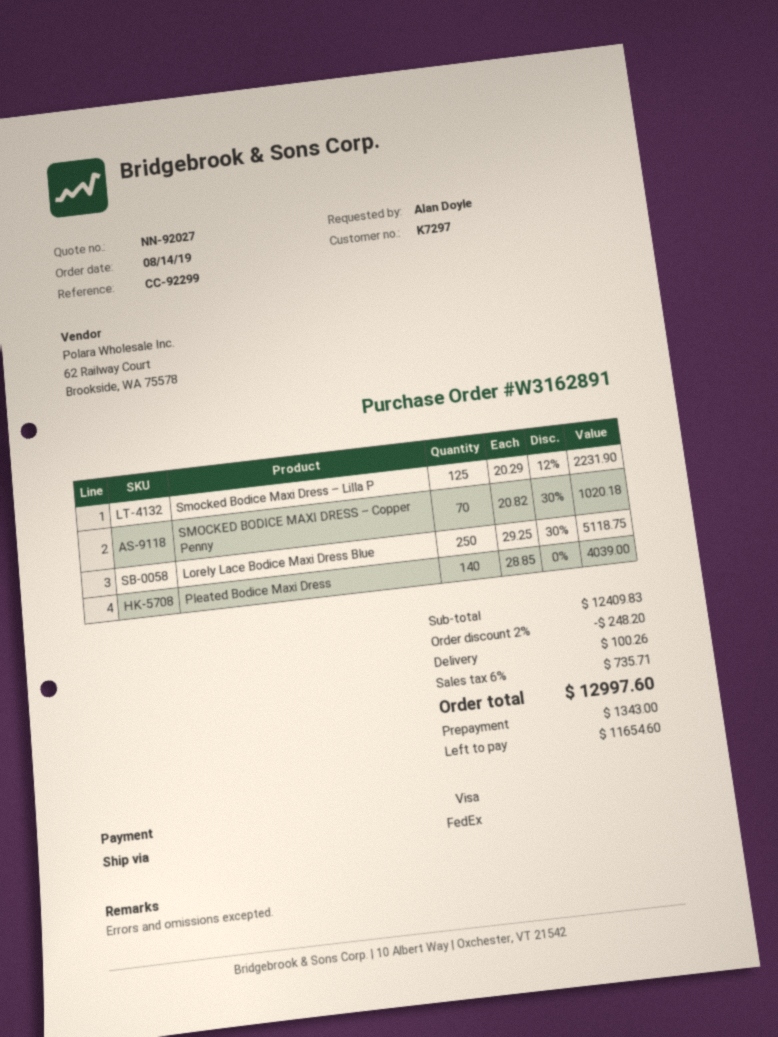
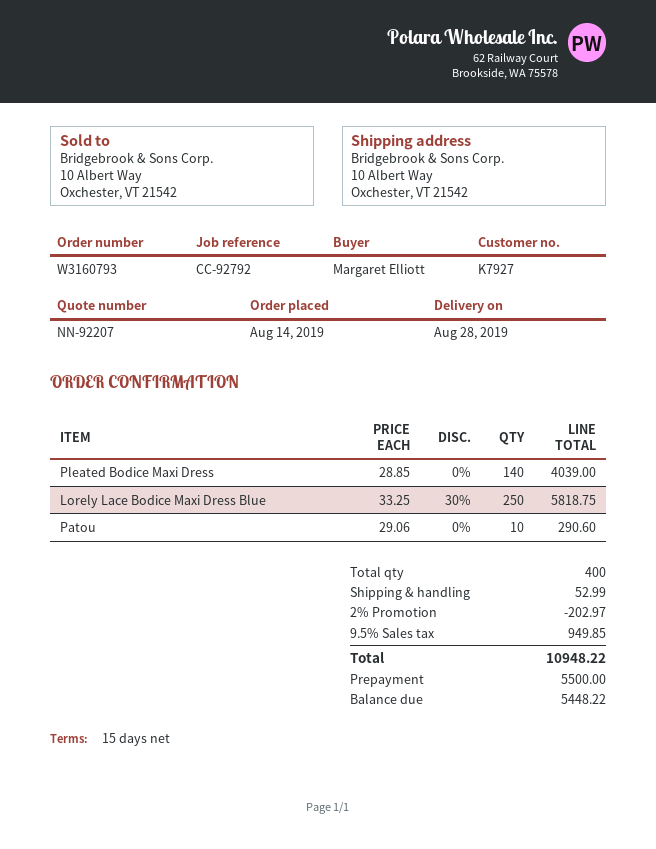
quote number: NN-92027 -> NN-92207
order number: W3162891 -> W3160793
customer number: K7297 -> K7927
reference: CC-92299 -> CC-92792
ordered by: Alan Doyle -> Margaret Elliott
Smocked Bodice Maxi Dress – Lilla P: 125 x 20.29 - 12% = 2231.90 -> none
SMOCKED BODICE MAXI DRESS – Copper Penny: 70 x 20.82 - 30% = 1020.18 -> none
Lorely Lace Bodice Maxi Dress Blue: 250 x 29.25 - 30% = 5118.75 -> 250 x 33.25 - 30% = 5818.75
Patou: none -> 10 x 29.06 = 290.60
discount: 2% = 248.20 -> 2% = 202.97
shipping: 100.26 -> 52.99
tax: 6% = 735.71 -> 9.5% = 949.85
total: 12997.60 -> 10948.22
deposit: 1343.00 -> 5500.00
balance: 11654.60 -> 5448.22

